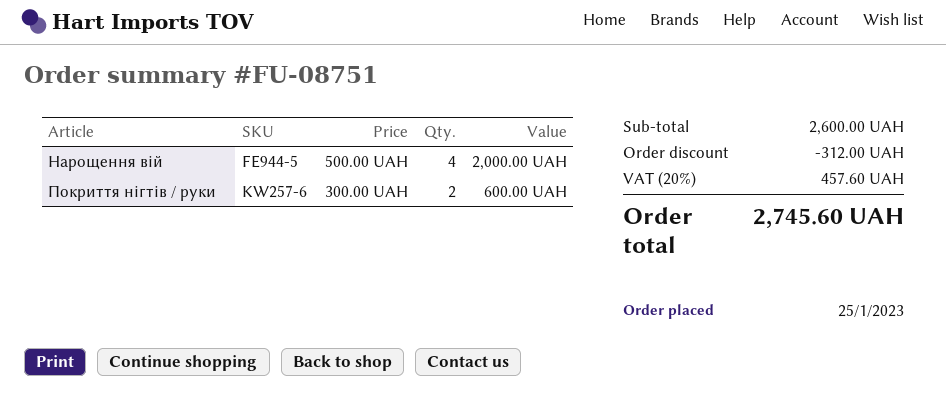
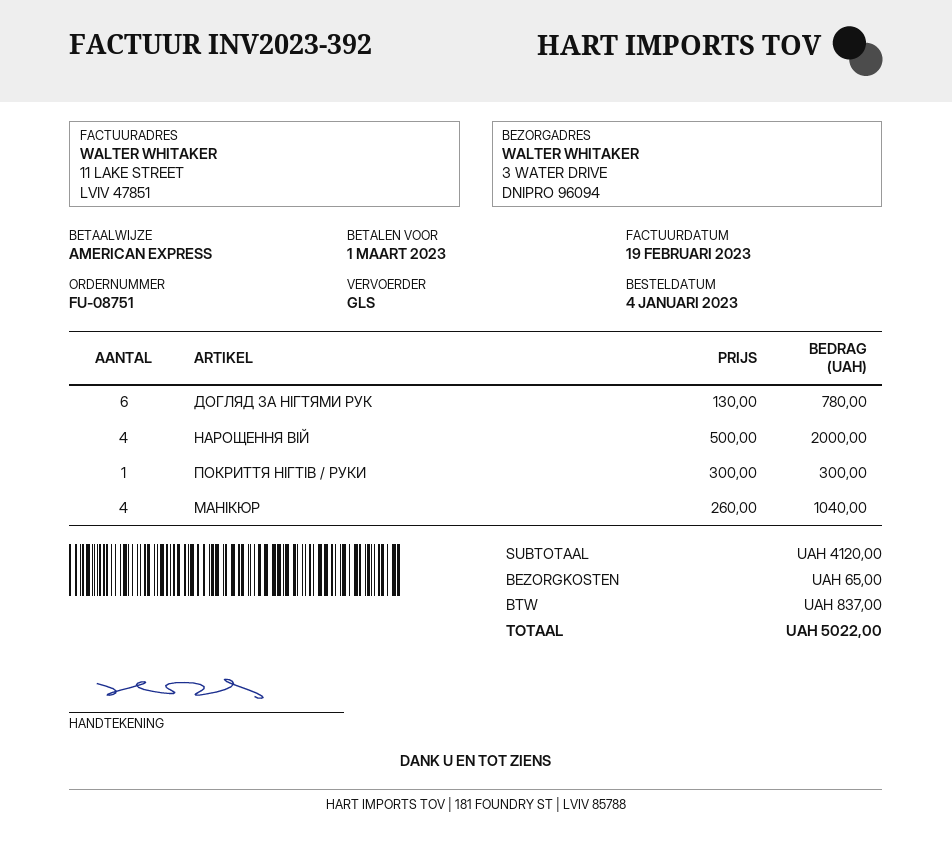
order date: 2023-01-25 -> 2023-01-04
Покриття нігтів / руки: 2 x 300.00 = 600.00 -> 1 x 300.00 = 300.00
ДОГЛЯД ЗА НІГТЯМИ РУК: none -> 6 x 130.00 = 780.00
МАНІКЮР: none -> 4 x 260.00 = 1040.00
subtotal: 2600.00 -> 4120.00
discount: 312.00 -> none
shipping: none -> 65.00
tax: 457.60 -> 837.00
total: 2745.60 -> 5022.00

